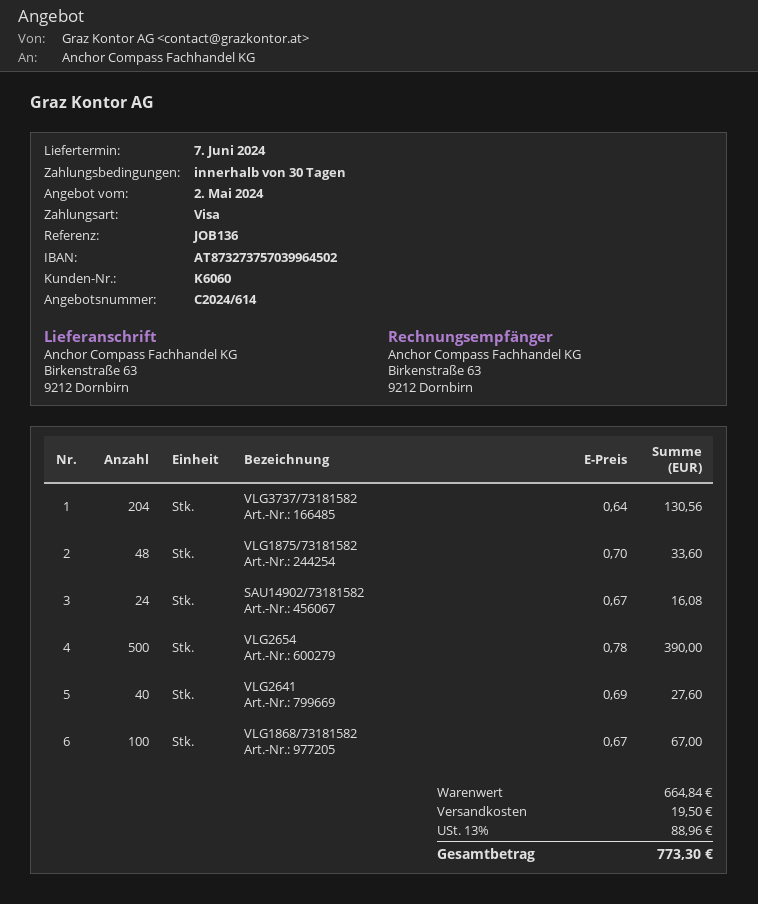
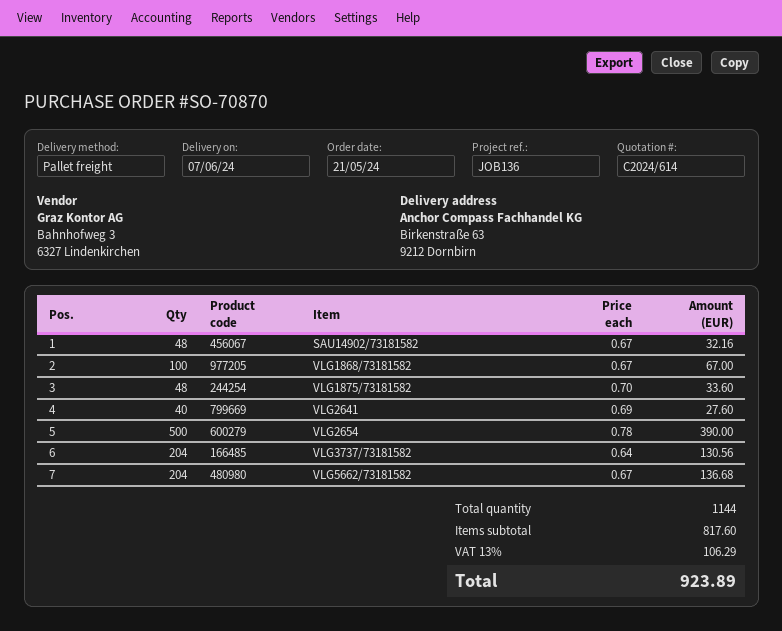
SAU14902/73181582: 24 x 0.67 = 16.08 -> 48 x 0.67 = 32.16
VLG5662/73181582: none -> 204 x 0.67 = 136.68
subtotal: 664.84 -> 817.60
shipping: 19.50 -> none
tax: 13% = 88.96 -> 13% = 106.29
total: 773.30 -> 923.89

